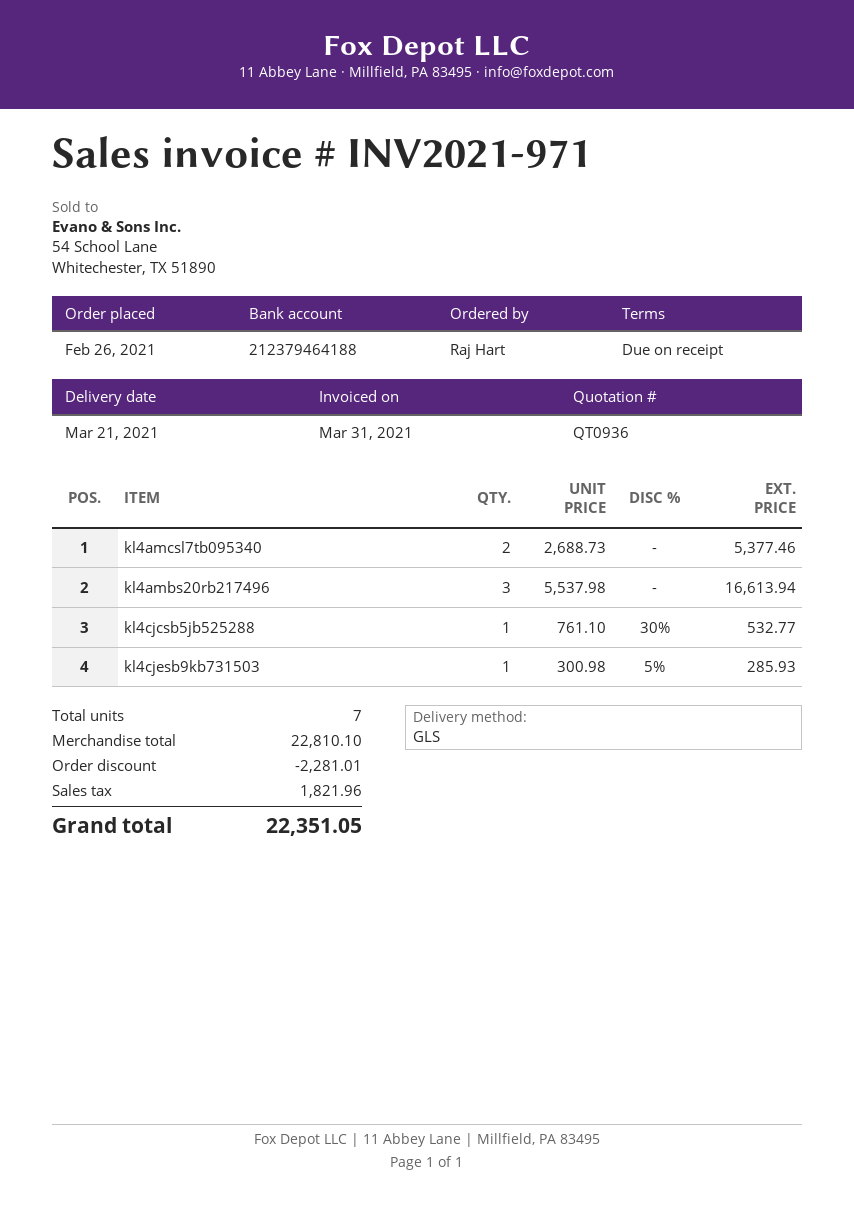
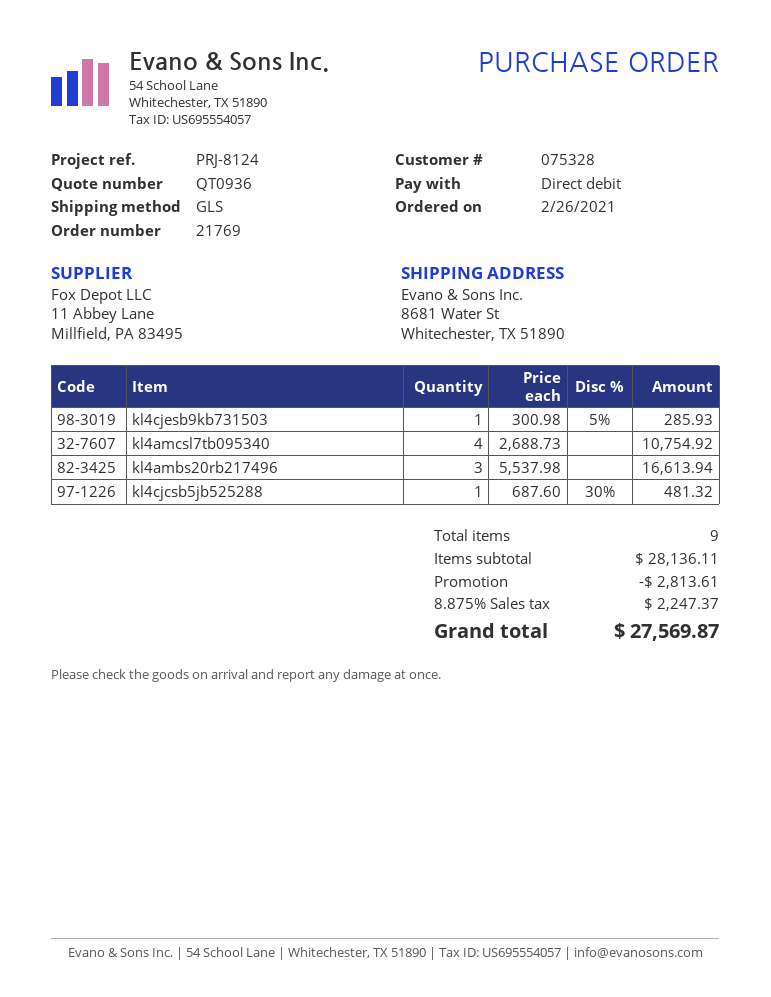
kl4amcsl7tb095340: 2 x 2688.73 = 5377.46 -> 4 x 2688.73 = 10754.92
kl4cjcsb5jb525288: 1 x 761.10 - 30% = 532.77 -> 1 x 687.60 - 30% = 481.32
total quantity: 7 -> 9
subtotal: 22810.10 -> 28136.11
discount: 2281.01 -> 2813.61
tax: 1821.96 -> 2247.37
total: 22351.05 -> 27569.87

